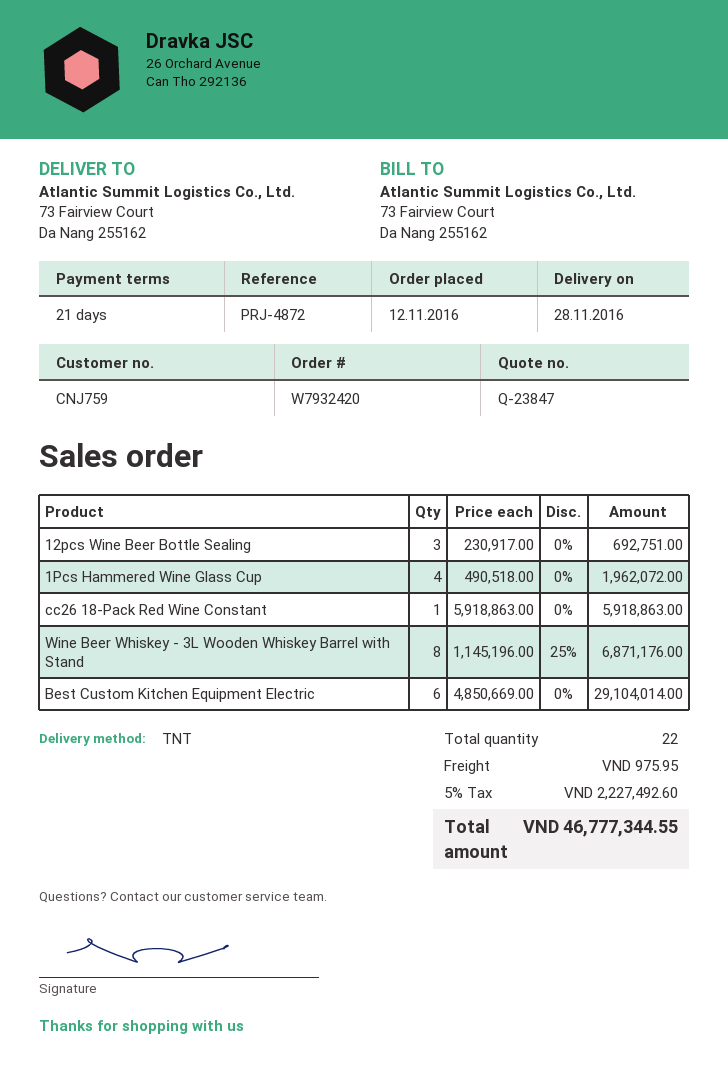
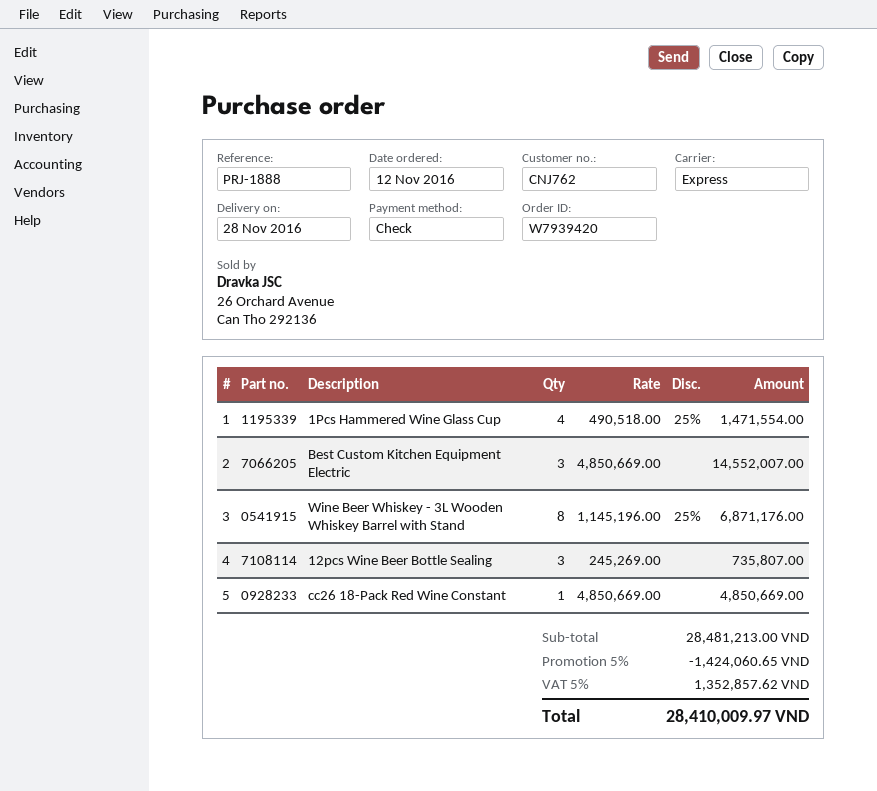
order number: W7932420 -> W7939420
customer number: CNJ759 -> CNJ762
reference: PRJ-4872 -> PRJ-1888
shipping method: TNT -> express
12pcs Wine Beer Bottle Sealing: 3 x 230917.00 = 692751.00 -> 3 x 245269.00 = 735807.00
1Pcs Hammered Wine Glass Cup: 4 x 490518.00 = 1962072.00 -> 4 x 490518.00 - 25% = 1471554.00
cc26 18-Pack Red Wine Constant: 1 x 5918863.00 = 5918863.00 -> 1 x 4850669.00 = 4850669.00
Best Custom Kitchen Equipment Electric: 6 x 4850669.00 = 29104014.00 -> 3 x 4850669.00 = 14552007.00
discount: none -> 5% = 1424060.65
shipping: 975.95 -> none
tax: 5% = 2227492.60 -> 5% = 1352857.62
total: 46777344.55 -> 28410009.97

